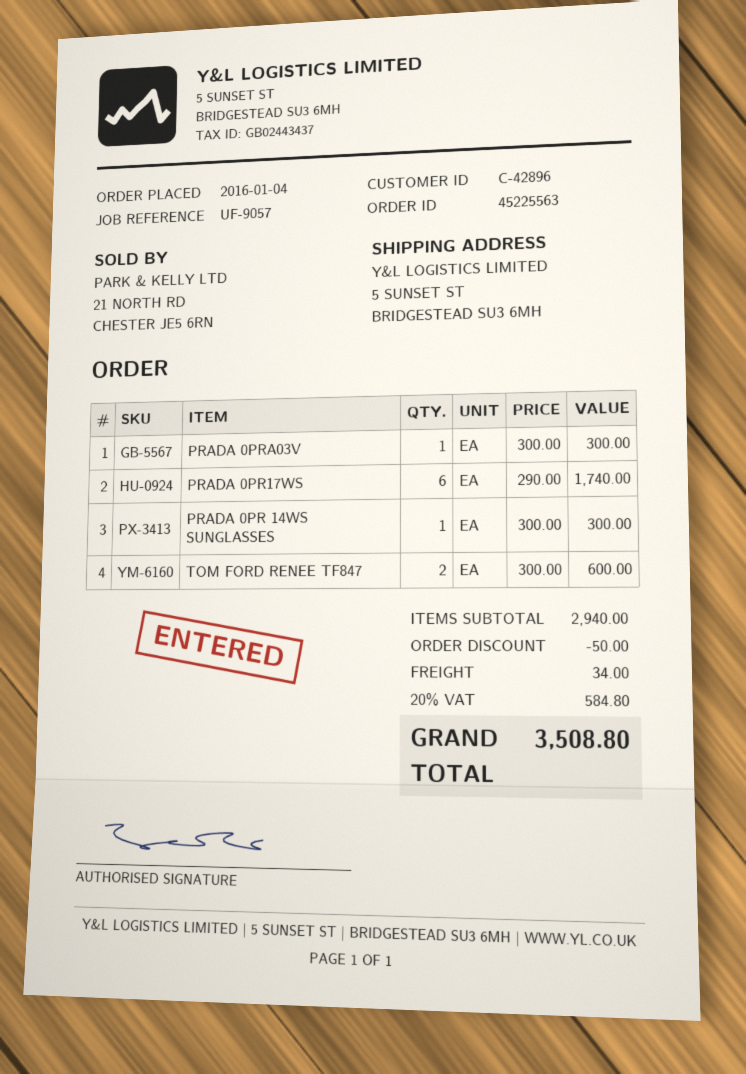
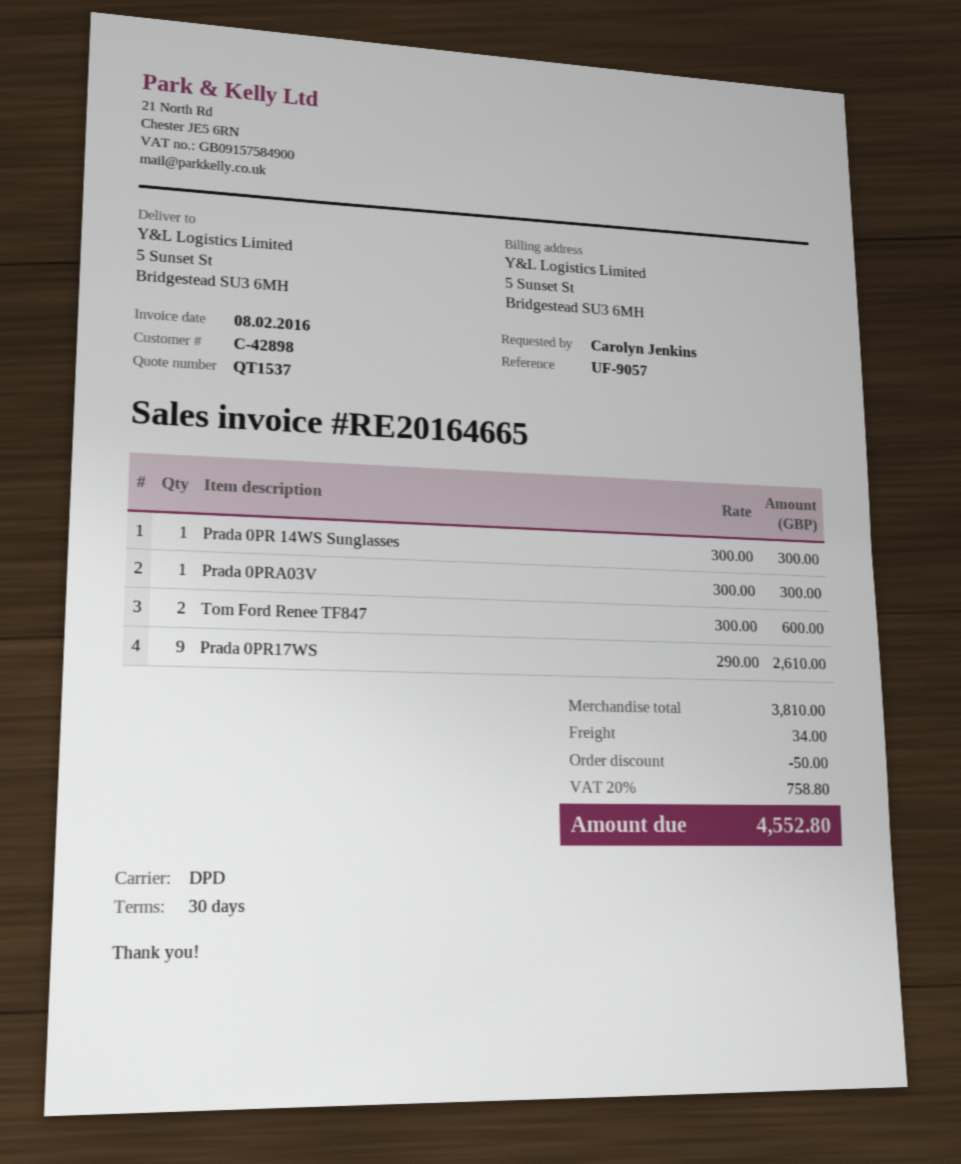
customer number: C-42896 -> C-42898
PRADA 0PR17WS: 6 x 290.00 = 1740.00 -> 9 x 290.00 = 2610.00
subtotal: 2940.00 -> 3810.00
tax: 20% = 584.80 -> 20% = 758.80
total: 3508.80 -> 4552.80

